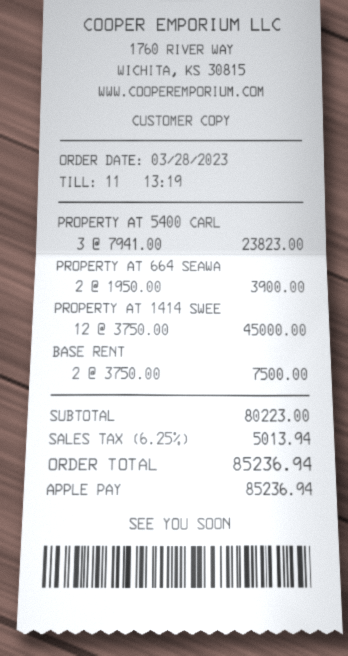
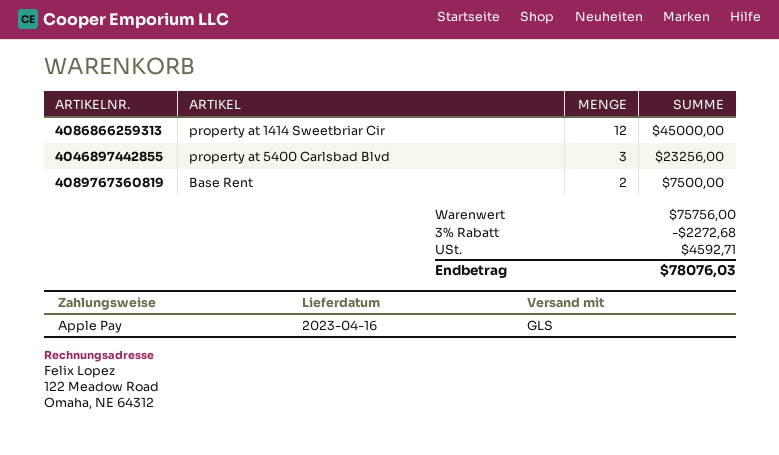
PROPERTY AT 5400 CARL: 3 for 23823.00 -> 3 for 23256.00
PROPERTY AT 664 SEAWA: 2 for 3900.00 -> none
subtotal: 80223.00 -> 75756.00
discount: none -> 3% = 2272.68
tax: 5013.94 -> 4592.71
total: 85236.94 -> 78076.03

